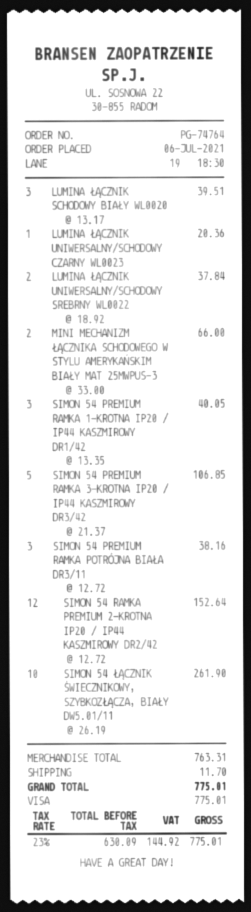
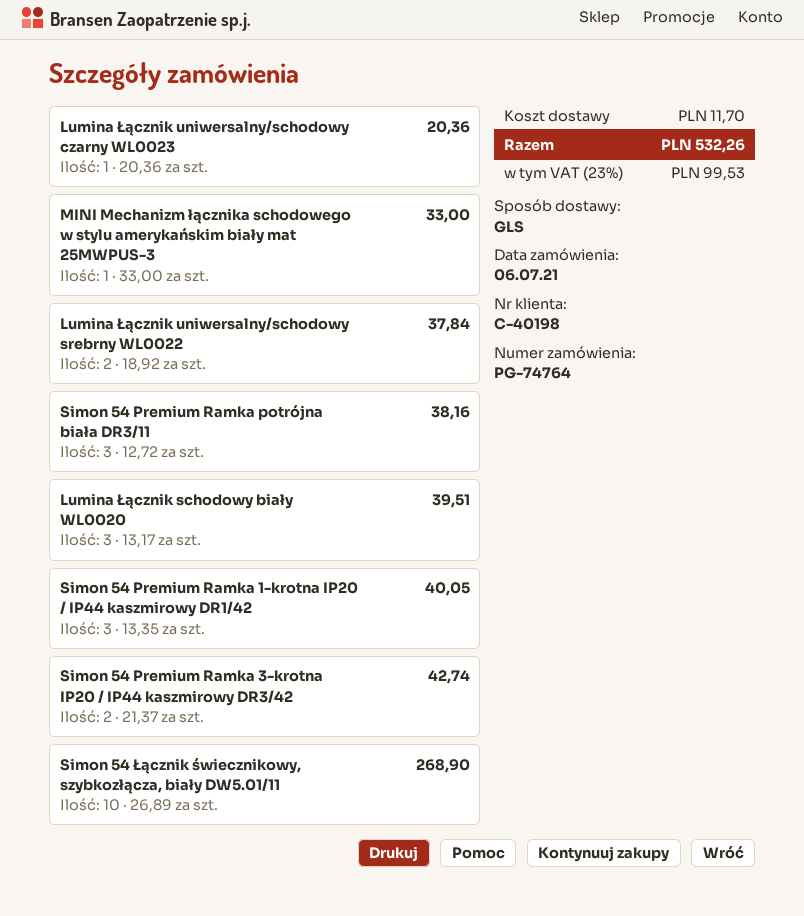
MINI MECHANIZM ŁĄCZNIKA SCHODOWEGO W STYLU AMERYKAŃSKIM BIAŁY MAT 25MWPUS-3: 2 x 33.00 = 66.00 -> 1 x 33.00 = 33.00
SIMON 54 PREMIUM RAMKA 3-KROTNA IP20 / IP44 KASZMIROWY DR3/42: 5 x 21.37 = 106.85 -> 2 x 21.37 = 42.74
SIMON 54 RAMKA PREMIUM 2-KROTNA IP20 / IP44 KASZMIROWY DR2/42: 12 x 12.72 = 152.64 -> none
SIMON 54 ŁĄCZNIK ŚWIECZNIKOWY, SZYBKOZŁĄCZA, BIAŁY DW5.01/11: 10 x 26.19 = 261.90 -> 10 x 26.89 = 268.90
tax: 23% = 144.92 -> 23% = 99.53
total: 775.01 -> 532.26

